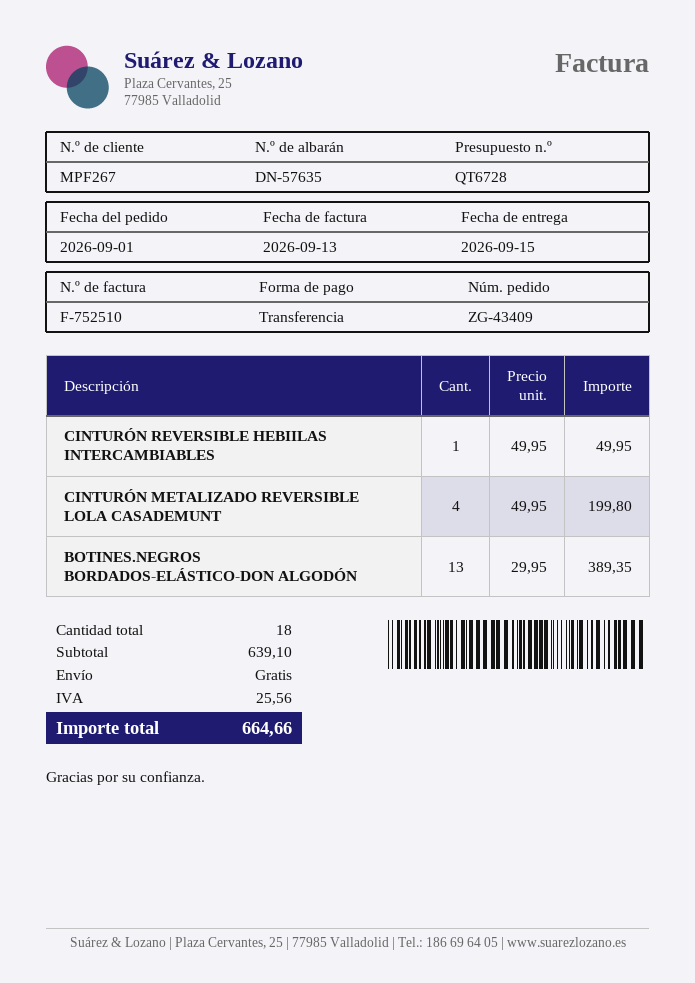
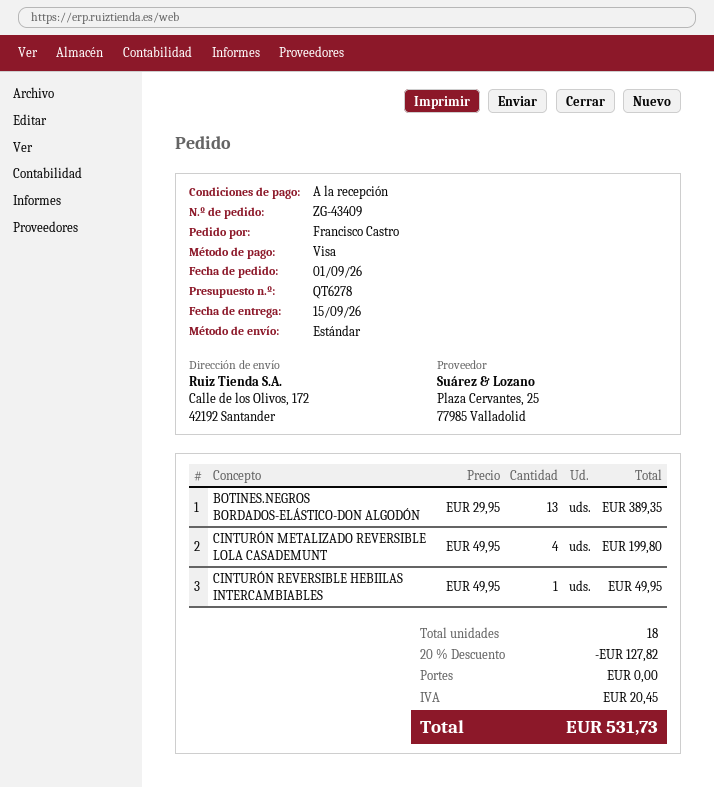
quote number: QT6728 -> QT6278
payment method: bank transfer -> Visa
discount: none -> 20% = 127.82
tax: 25.56 -> 20.45
total: 664.66 -> 531.73

